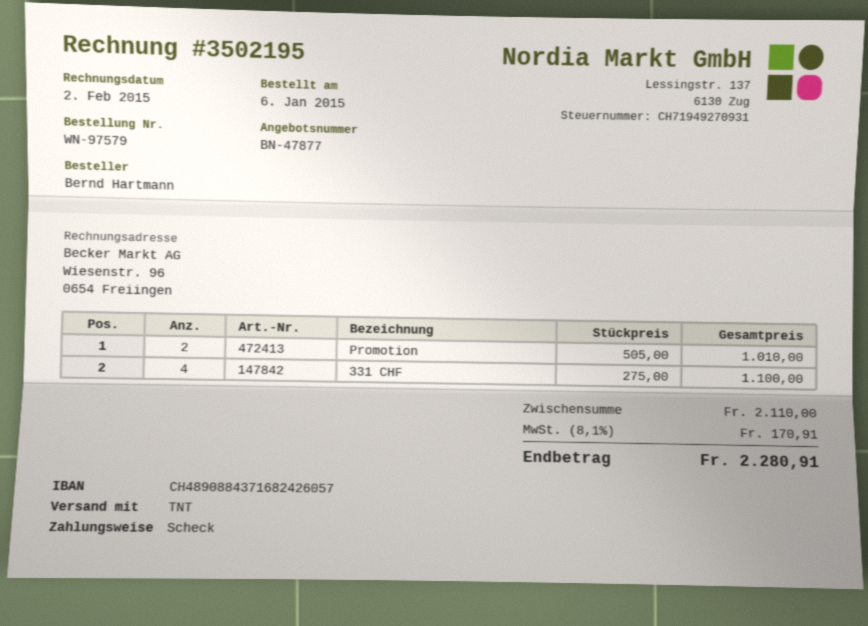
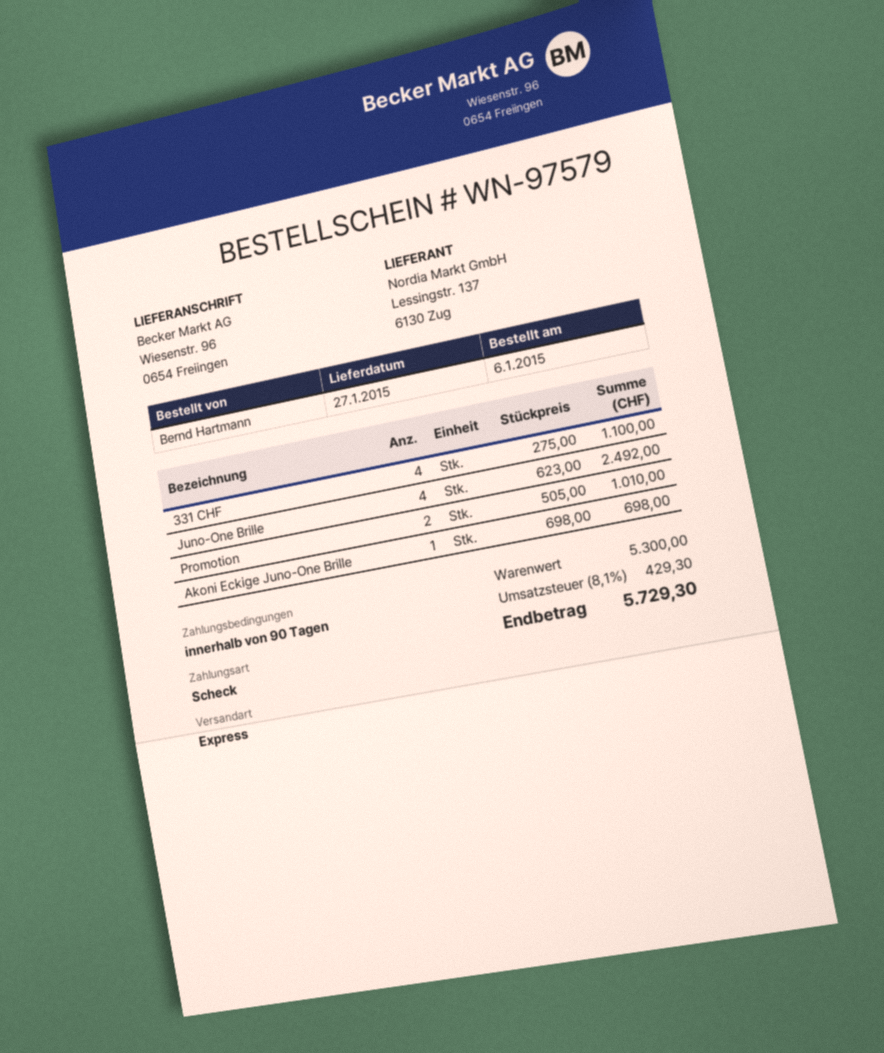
shipping method: TNT -> express
Juno-One Brille: none -> 4 x 623.00 = 2492.00
Akoni Eckige Juno-One Brille: none -> 1 x 698.00 = 698.00
subtotal: 2110.00 -> 5300.00
tax: 8.1% = 170.91 -> 8.1% = 429.30
total: 2280.91 -> 5729.30

